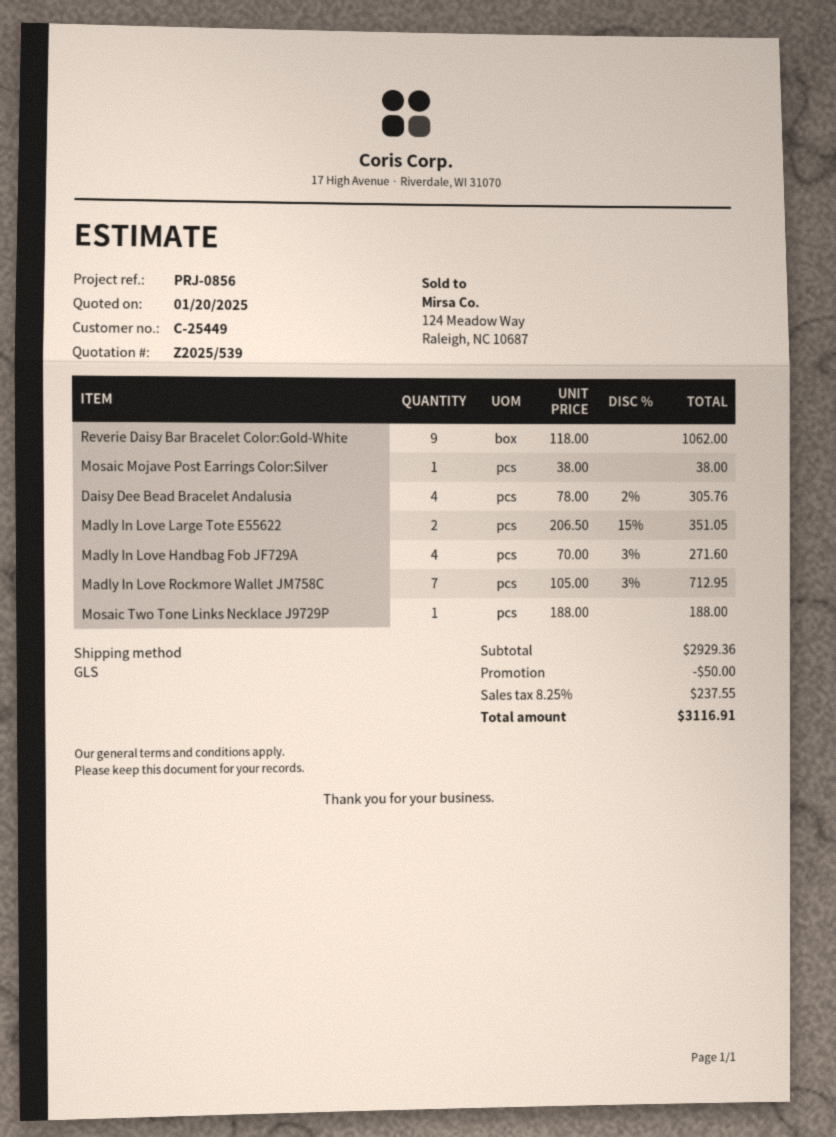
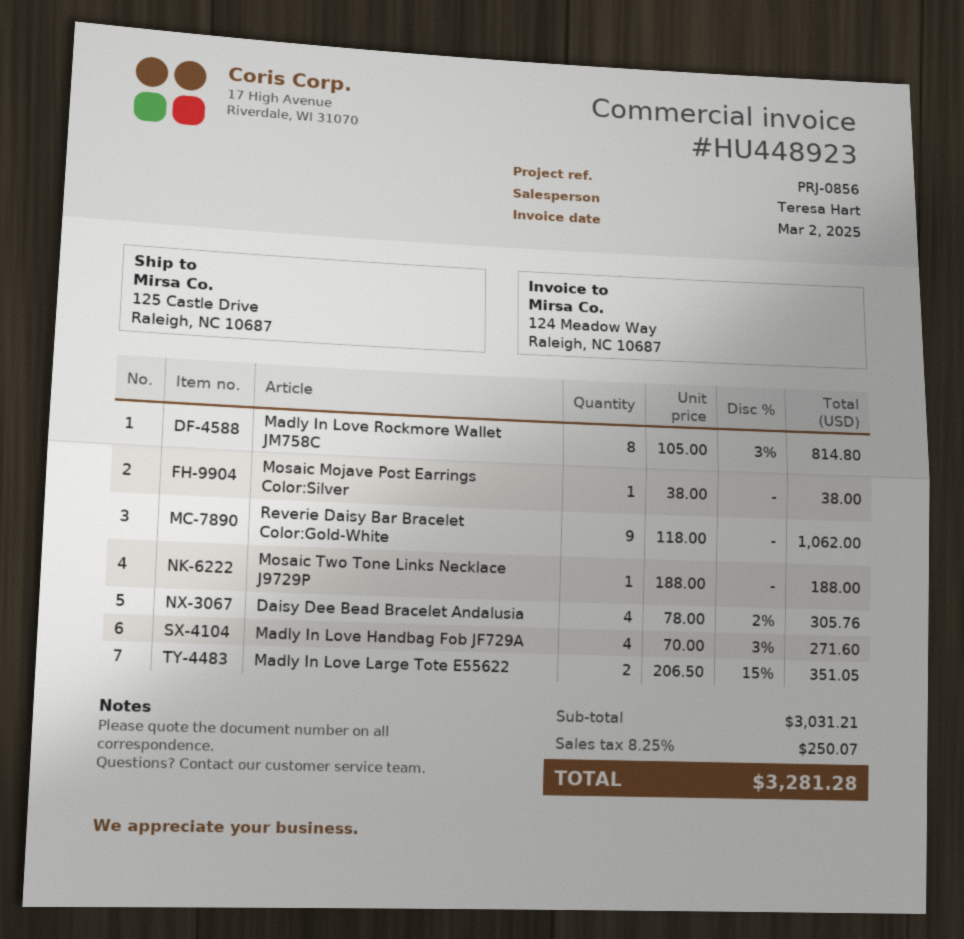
Madly In Love Rockmore Wallet JM758C: 7 x 105.00 - 3% = 712.95 -> 8 x 105.00 - 3% = 814.80
subtotal: 2929.36 -> 3031.21
discount: 50.00 -> none
tax: 8.25% = 237.55 -> 8.25% = 250.07
total: 3116.91 -> 3281.28

